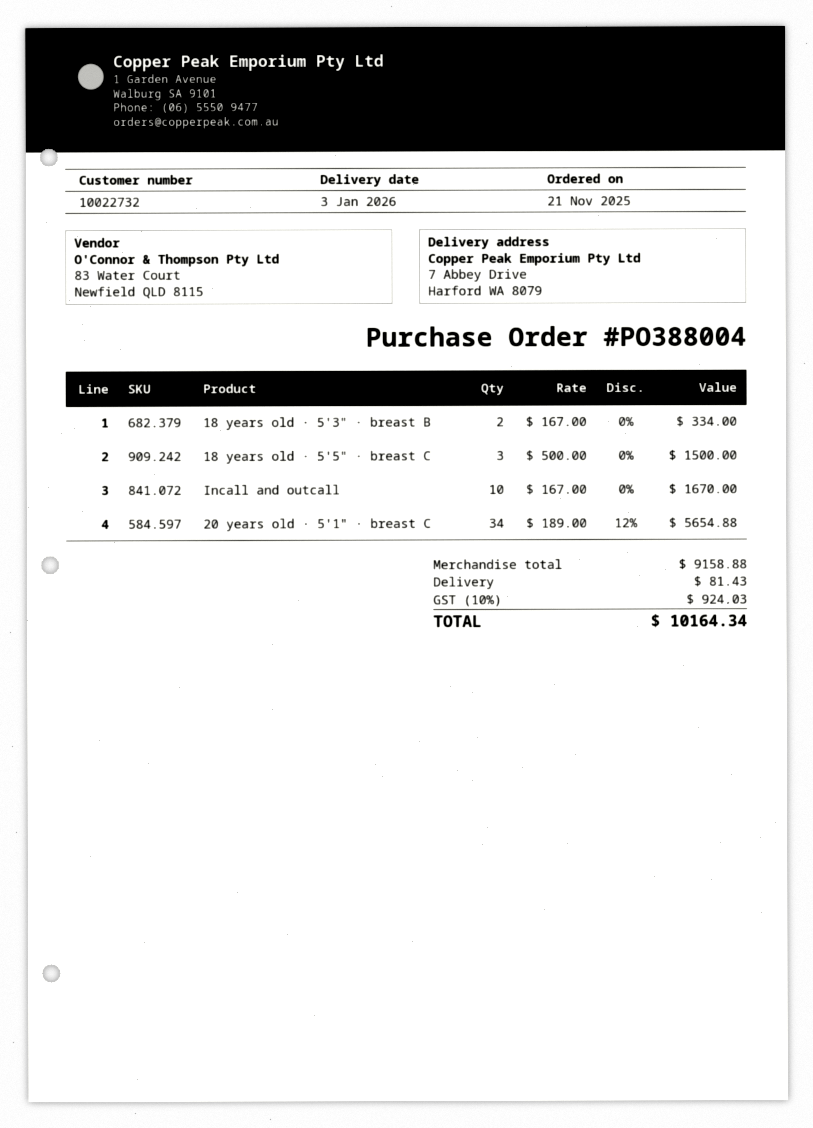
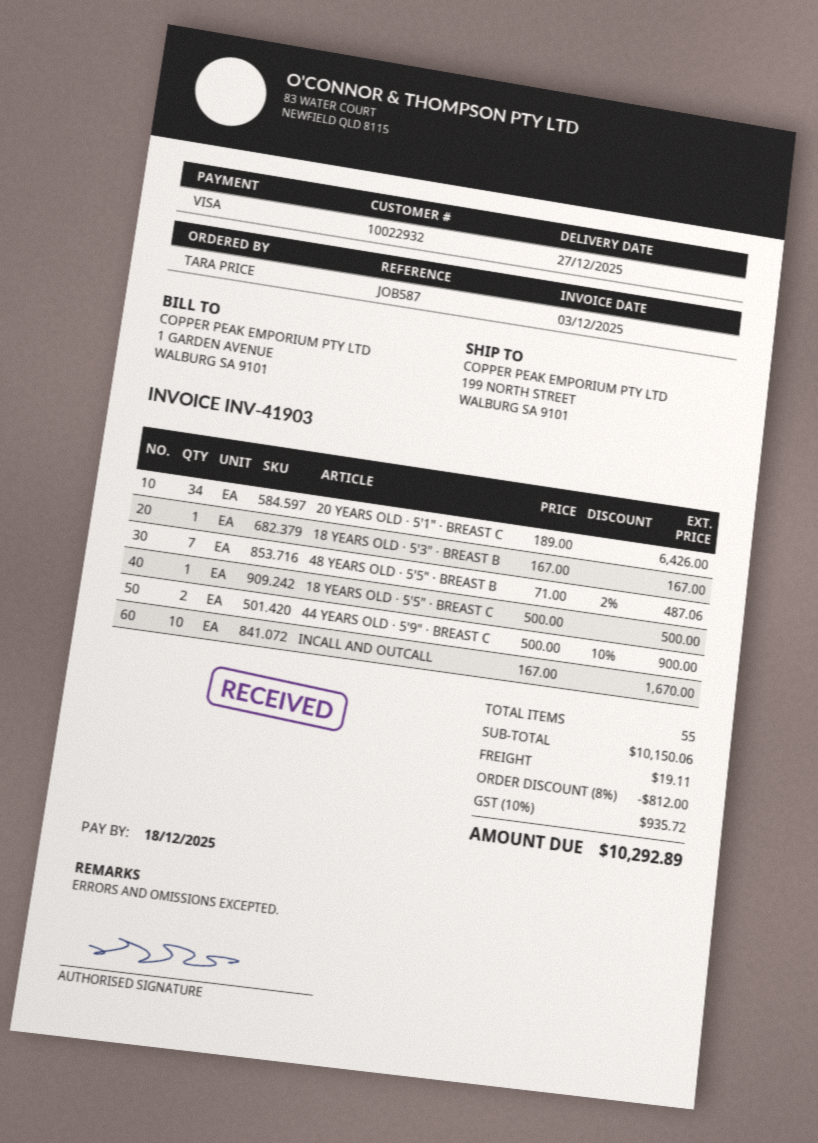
delivery date: 2026-01-03 -> 2025-12-27
customer number: 10022732 -> 10022932
ship to: 7 Abbey Drive, Harford WA 8079 -> 199 NORTH STREET, WALBURG SA 9101
18 years old · 5'3" · breast B: 2 x 167.00 = 334.00 -> 1 x 167.00 = 167.00
18 years old · 5'5" · breast C: 3 x 500.00 = 1500.00 -> 1 x 500.00 = 500.00
20 years old · 5'1" · breast C: 34 x 189.00 - 12% = 5654.88 -> 34 x 189.00 = 6426.00
48 YEARS OLD · 5'5" · BREAST B: none -> 7 x 71.00 - 2% = 487.06
44 YEARS OLD · 5'9" · BREAST C: none -> 2 x 500.00 - 10% = 900.00
subtotal: 9158.88 -> 10150.06
discount: none -> 8% = 812.00
shipping: 81.43 -> 19.11
tax: 10% = 924.03 -> 10% = 935.72
total: 10164.34 -> 10292.89

